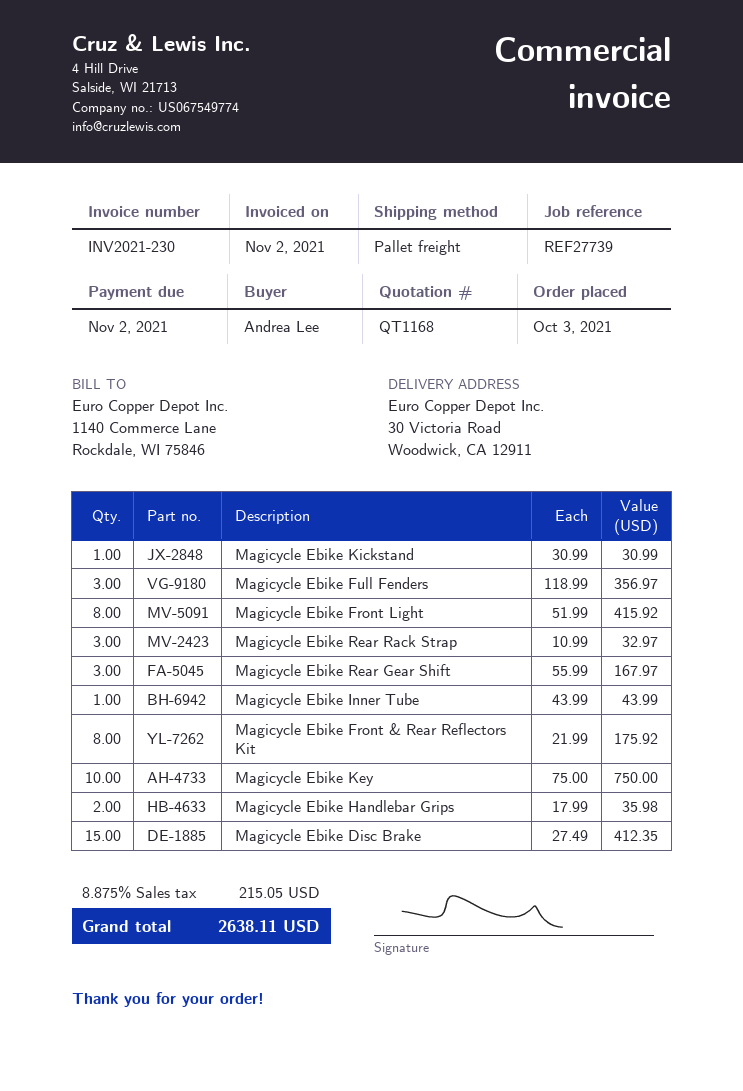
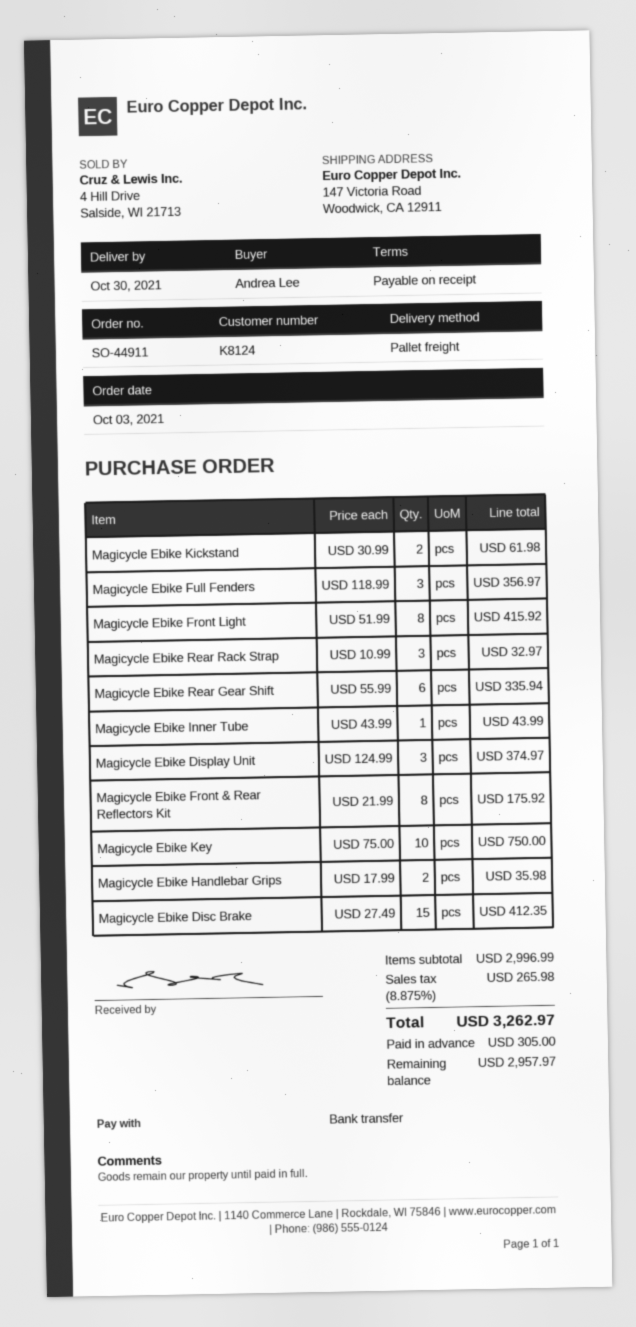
ship to: 30 Victoria Road, Woodwick, CA 12911 -> 147 Victoria Road, Woodwick, CA 12911
Magicycle Ebike Kickstand: 1 x 30.99 = 30.99 -> 2 x 30.99 = 61.98
Magicycle Ebike Rear Gear Shift: 3 x 55.99 = 167.97 -> 6 x 55.99 = 335.94
Magicycle Ebike Display Unit: none -> 3 x 124.99 = 374.97
tax: 8.875% = 215.05 -> 8.875% = 265.98
total: 2638.11 -> 3262.97

